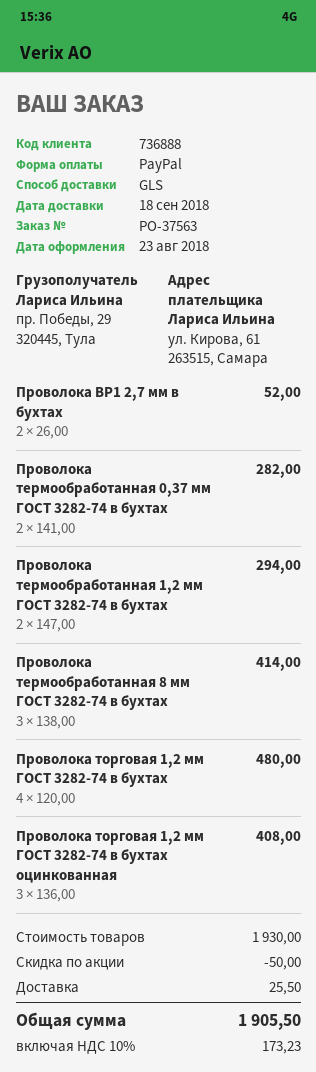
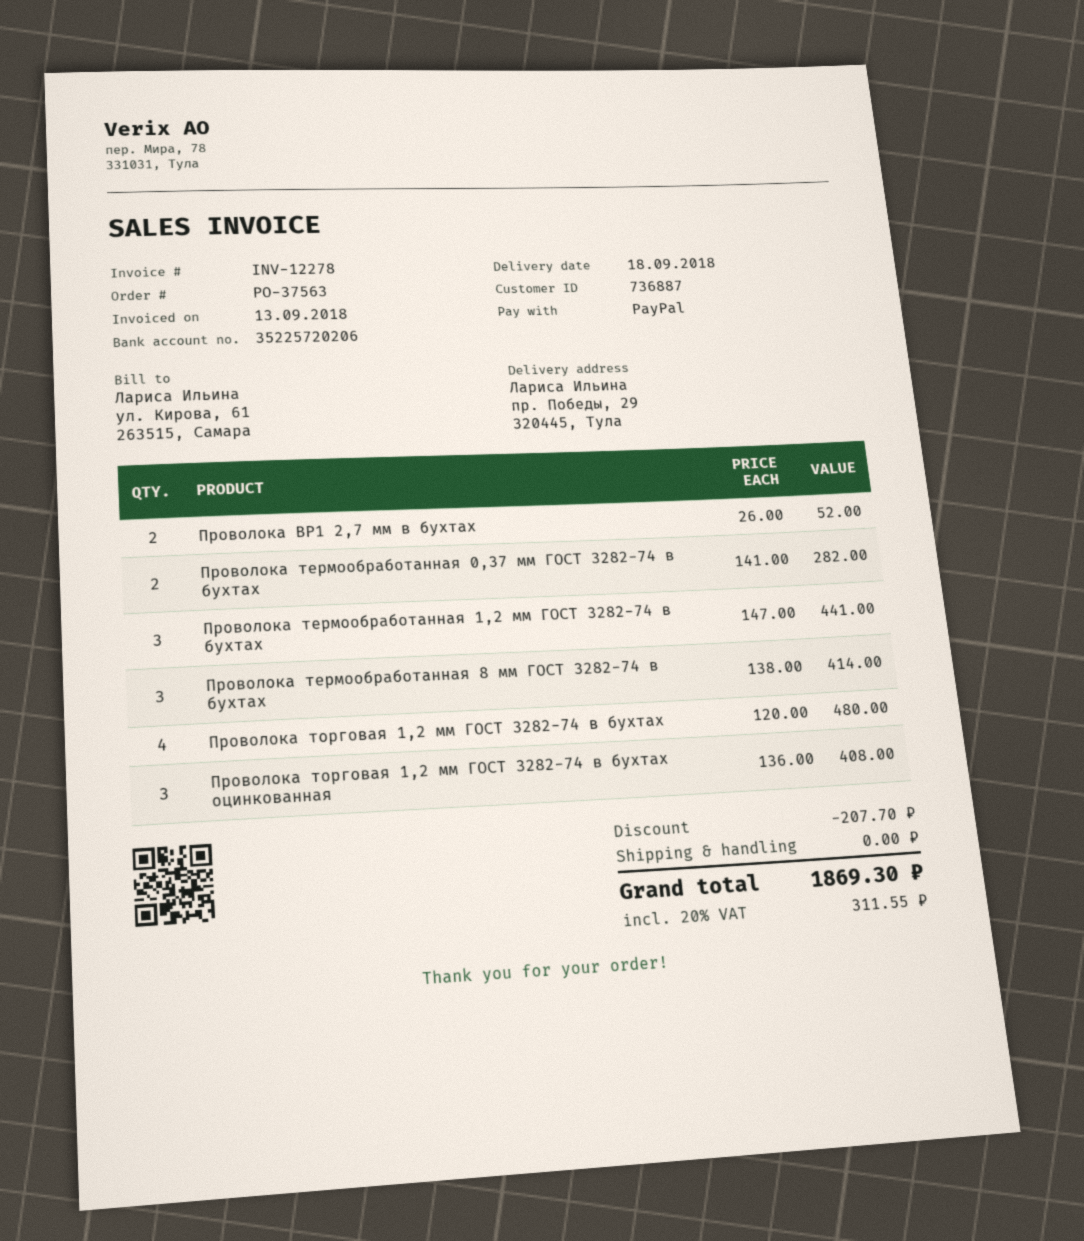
customer number: 736888 -> 736887
Проволока термообработанная 1,2 мм ГОСТ 3282-74 в бухтах: 2 x 147.00 = 294.00 -> 3 x 147.00 = 441.00
discount: 50.00 -> 207.70
shipping: 25.50 -> 0.00
tax: 10% = 173.23 -> 20% = 311.55
total: 1905.50 -> 1869.30

